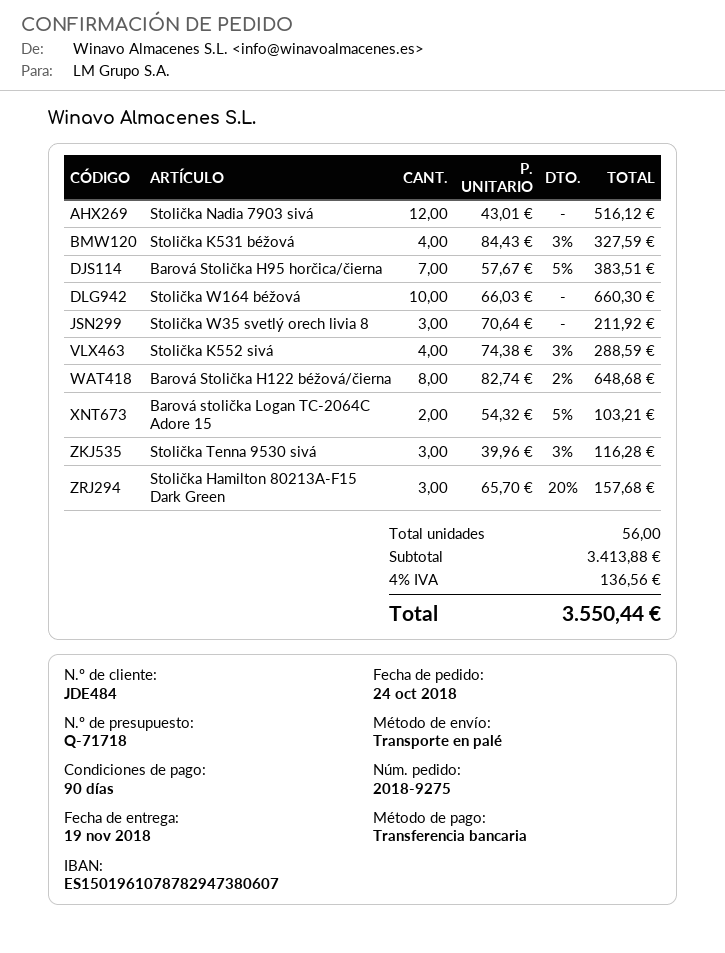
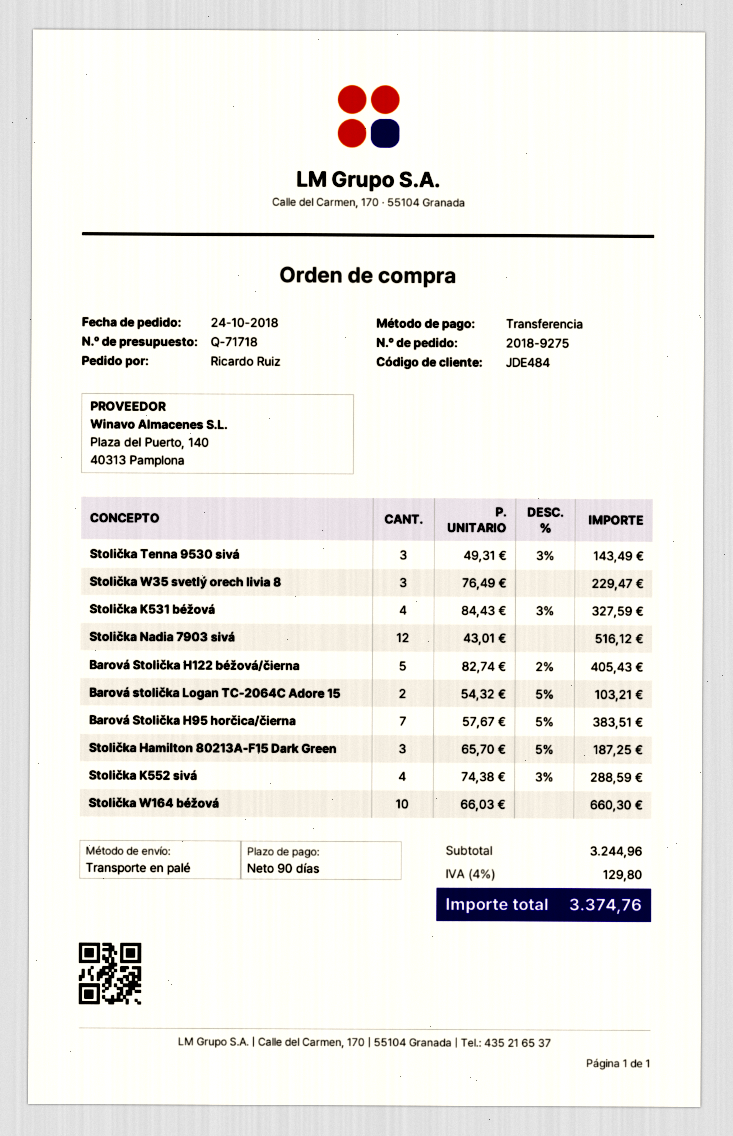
Stolička W35 svetlý orech livia 8: 3 x 70.64 = 211.92 -> 3 x 76.49 = 229.47
Barová Stolička H122 béžová/čierna: 8 x 82.74 - 2% = 648.68 -> 5 x 82.74 - 2% = 405.43
Stolička Tenna 9530 sivá: 3 x 39.96 - 3% = 116.28 -> 3 x 49.31 - 3% = 143.49
Stolička Hamilton 80213A-F15 Dark Green: 3 x 65.70 - 20% = 157.68 -> 3 x 65.70 - 5% = 187.25
subtotal: 3413.88 -> 3244.96
tax: 4% = 136.56 -> 4% = 129.80
total: 3550.44 -> 3374.76

